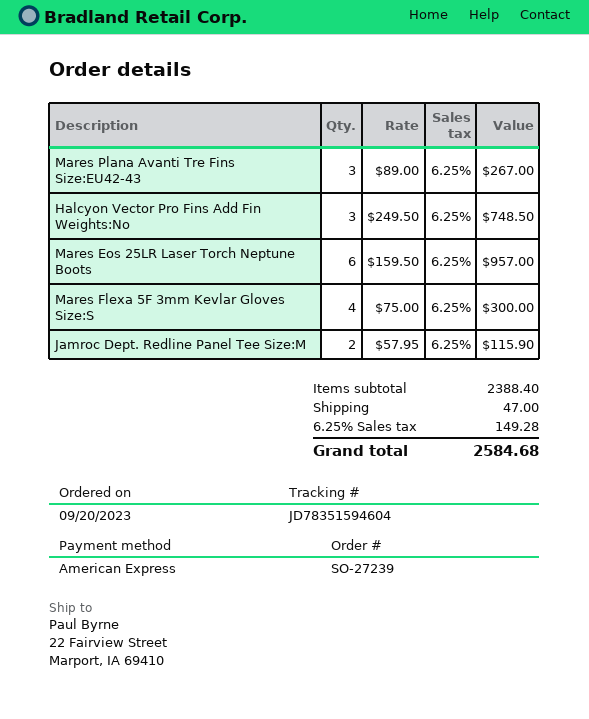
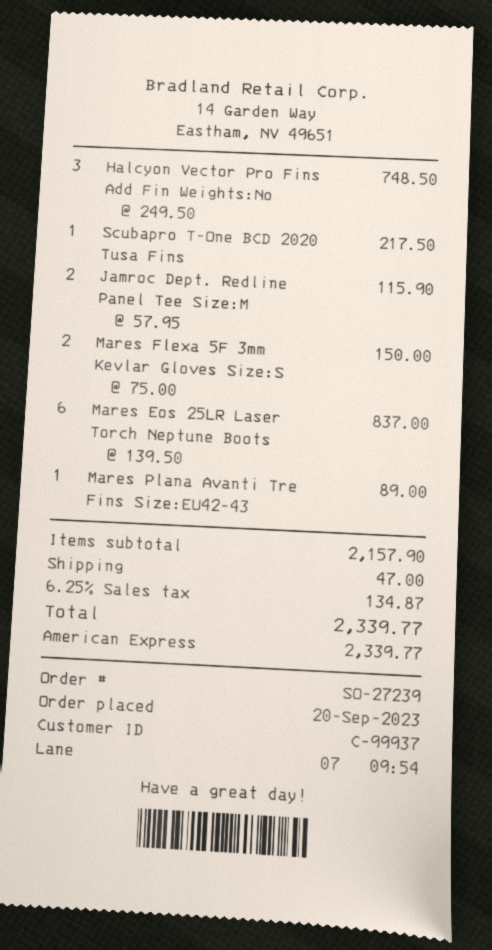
Mares Plana Avanti Tre Fins Size:EU42-43: 3 x 89.00 = 267.00 -> 1 x 89.00 = 89.00
Mares Eos 25LR Laser Torch Neptune Boots: 6 x 159.50 = 957.00 -> 6 x 139.50 = 837.00
Mares Flexa 5F 3mm Kevlar Gloves Size:S: 4 x 75.00 = 300.00 -> 2 x 75.00 = 150.00
Scubapro T-One BCD 2020 Tusa Fins: none -> 1 x 217.50 = 217.50
subtotal: 2388.40 -> 2157.90
tax: 6.25% = 149.28 -> 6.25% = 134.87
total: 2584.68 -> 2339.77

